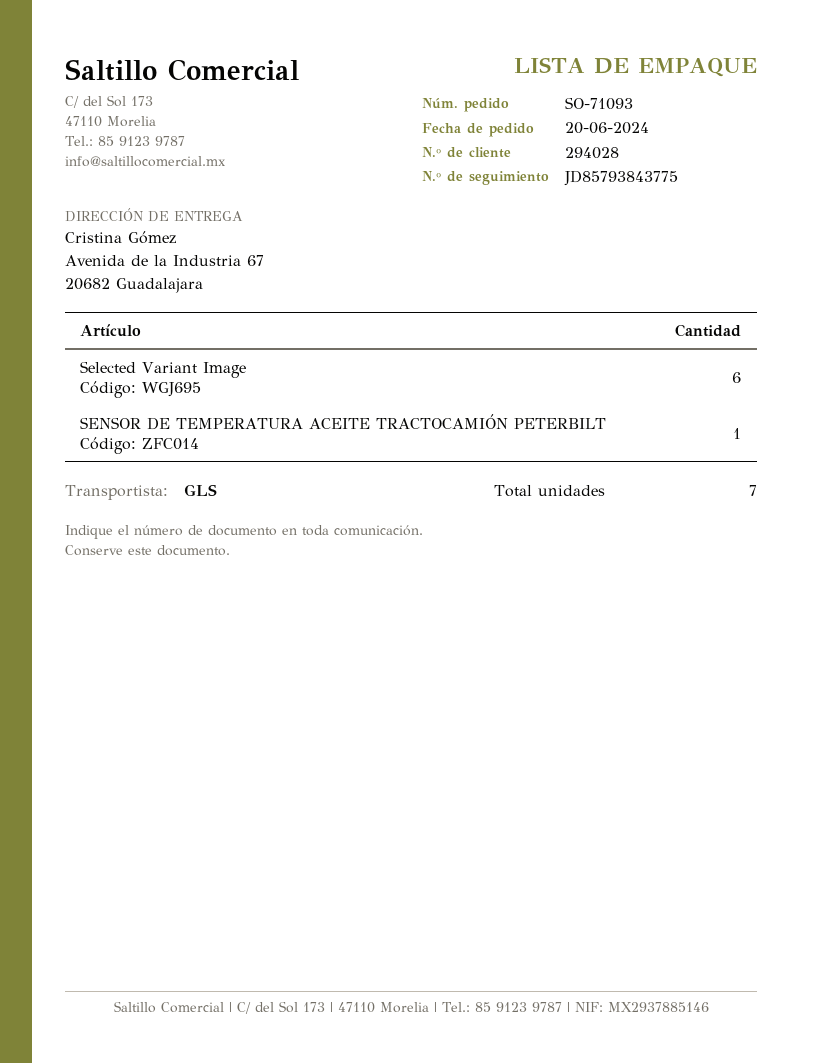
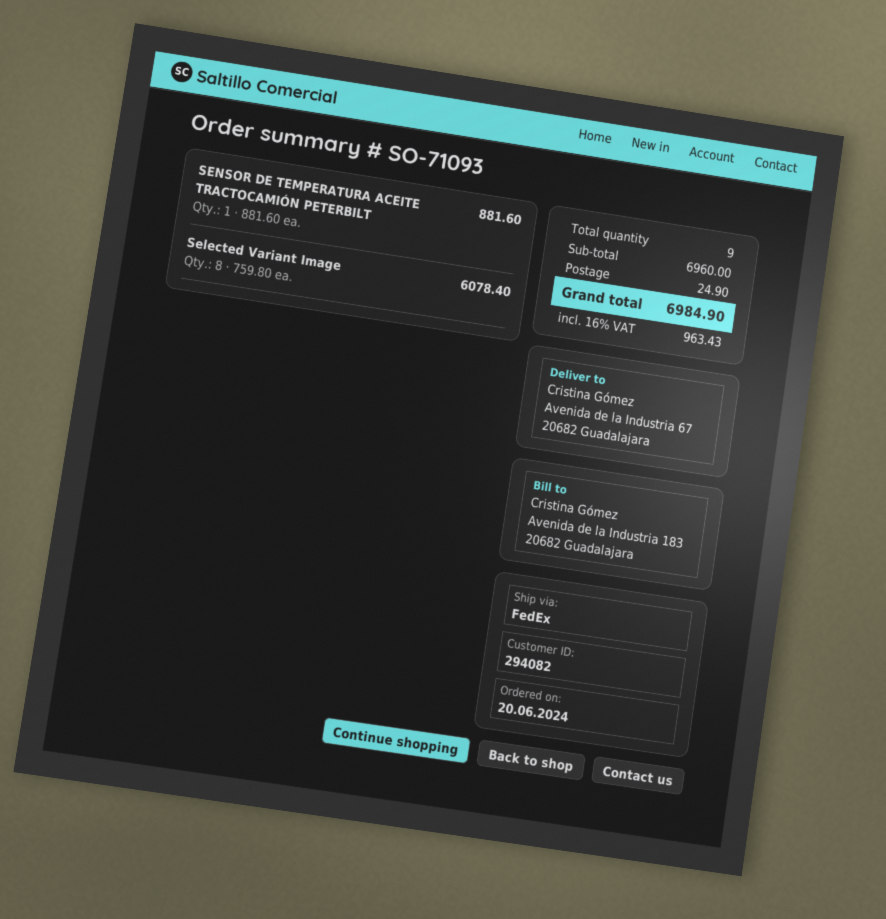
customer number: 294028 -> 294082
shipping method: GLS -> FedEx
Selected Variant Image: 6 -> 8
total quantity: 7 -> 9

